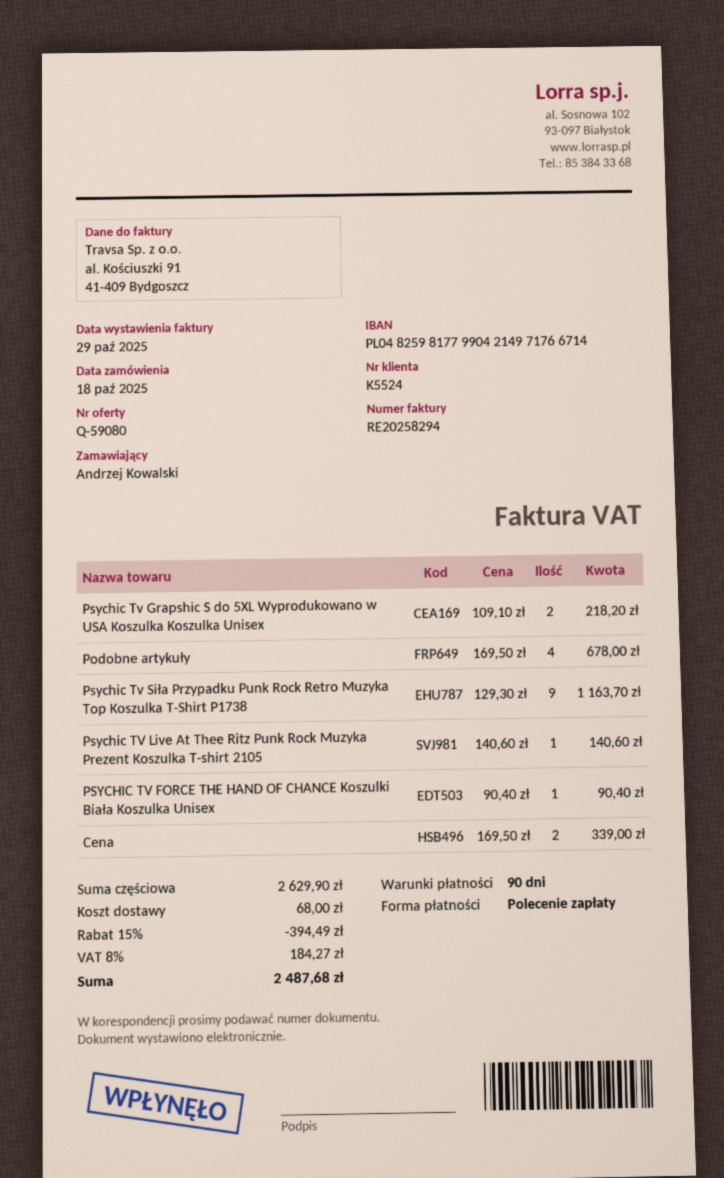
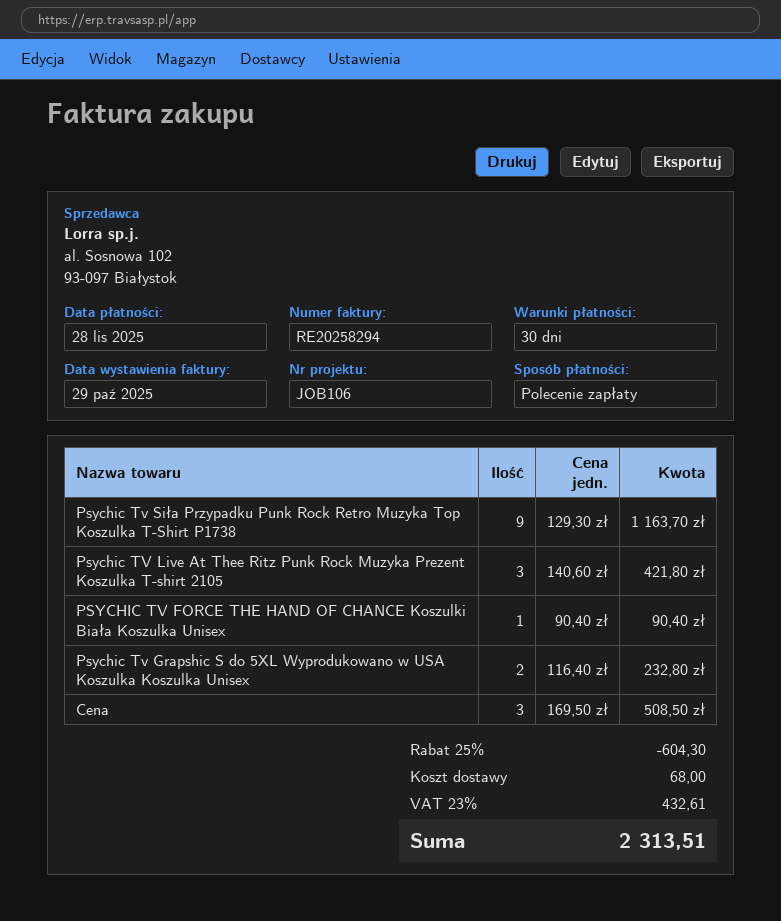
payment terms: 90 days -> 30 days
Psychic Tv Grapshic S do 5XL Wyprodukowano w USA Koszulka Koszulka Unisex: 2 x 109.10 = 218.20 -> 2 x 116.40 = 232.80
Podobne artykuły: 4 x 169.50 = 678.00 -> none
Psychic TV Live At Thee Ritz Punk Rock Muzyka Prezent Koszulka T-shirt 2105: 1 x 140.60 = 140.60 -> 3 x 140.60 = 421.80
Cena: 2 x 169.50 = 339.00 -> 3 x 169.50 = 508.50
discount: 15% = 394.49 -> 25% = 604.30
tax: 8% = 184.27 -> 23% = 432.61
total: 2487.68 -> 2313.51

